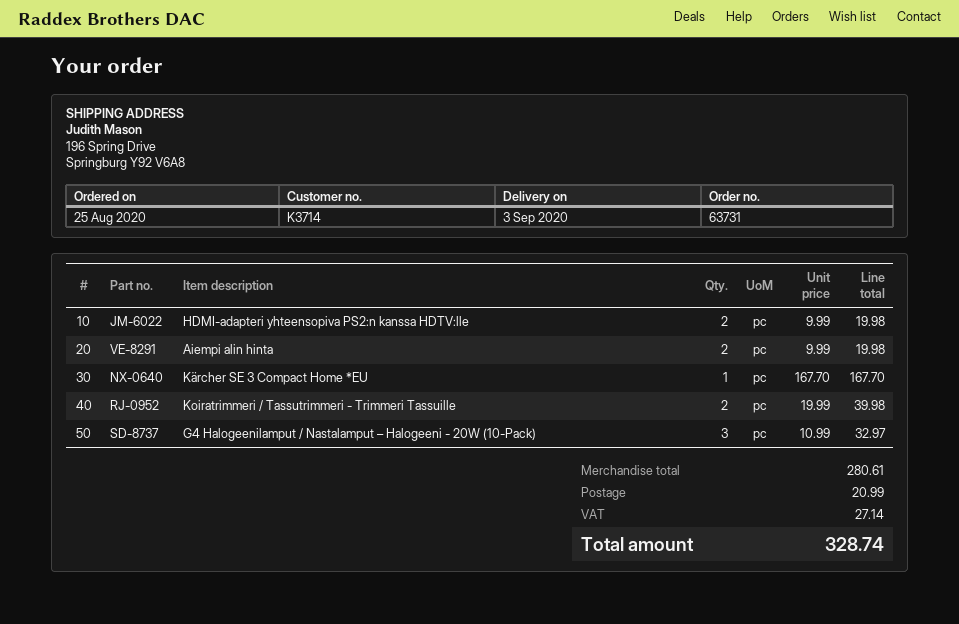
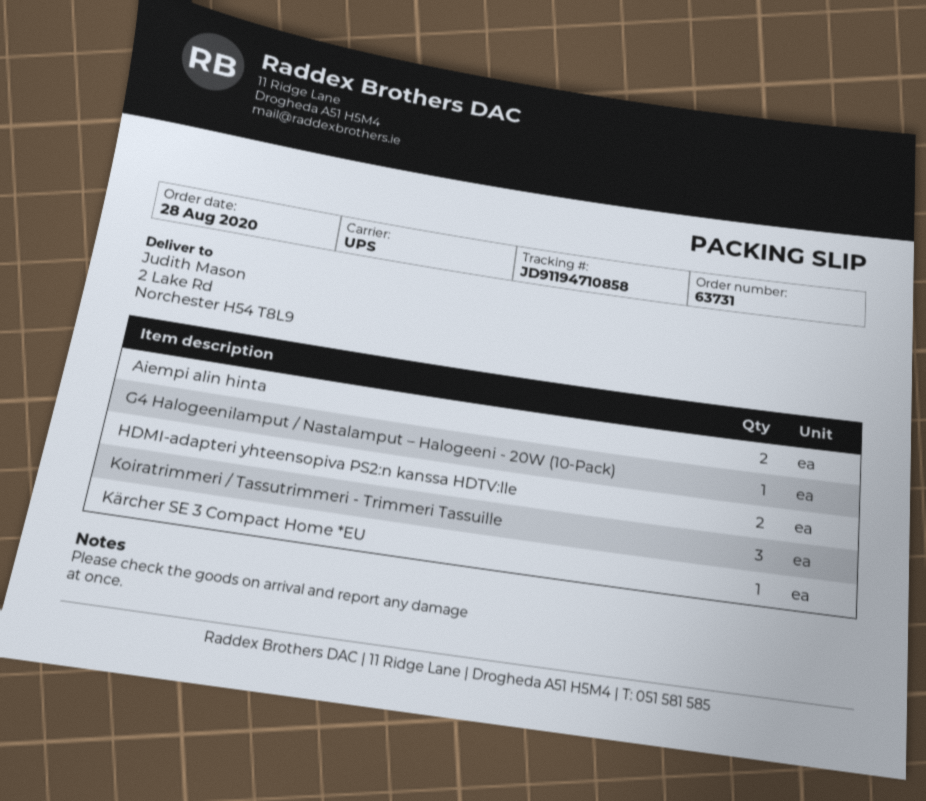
order date: 2020-08-25 -> 2020-08-28
ship to: 196 Spring Drive, Springburg Y92 V6A8 -> 2 Lake Rd, Norchester H54 T8L9
Koiratrimmeri / Tassutrimmeri - Trimmeri Tassuille: 2 -> 3
G4 Halogeenilamput / Nastalamput – Halogeeni - 20W (10-Pack): 3 -> 1

